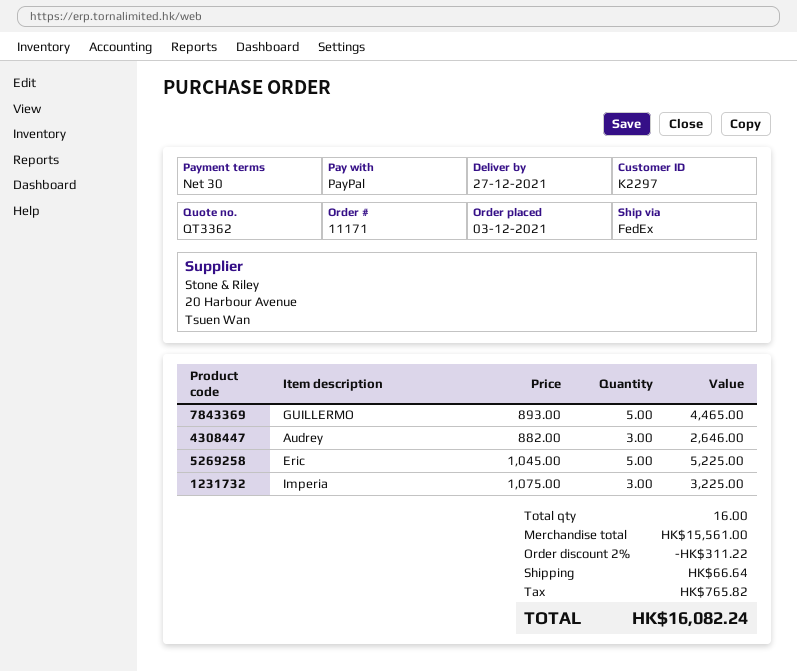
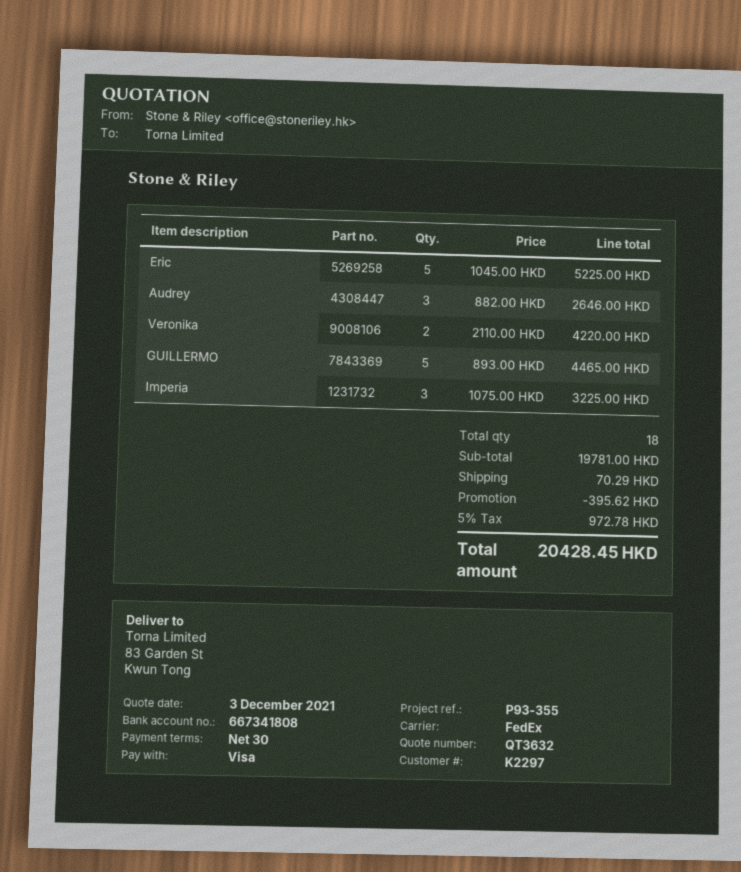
quote number: QT3362 -> QT3632
payment method: PayPal -> Visa
Veronika: none -> 2 x 2110.00 = 4220.00
total quantity: 16 -> 18
subtotal: 15561.00 -> 19781.00
discount: 311.22 -> 395.62
shipping: 66.64 -> 70.29
tax: 765.82 -> 972.78
total: 16082.24 -> 20428.45

